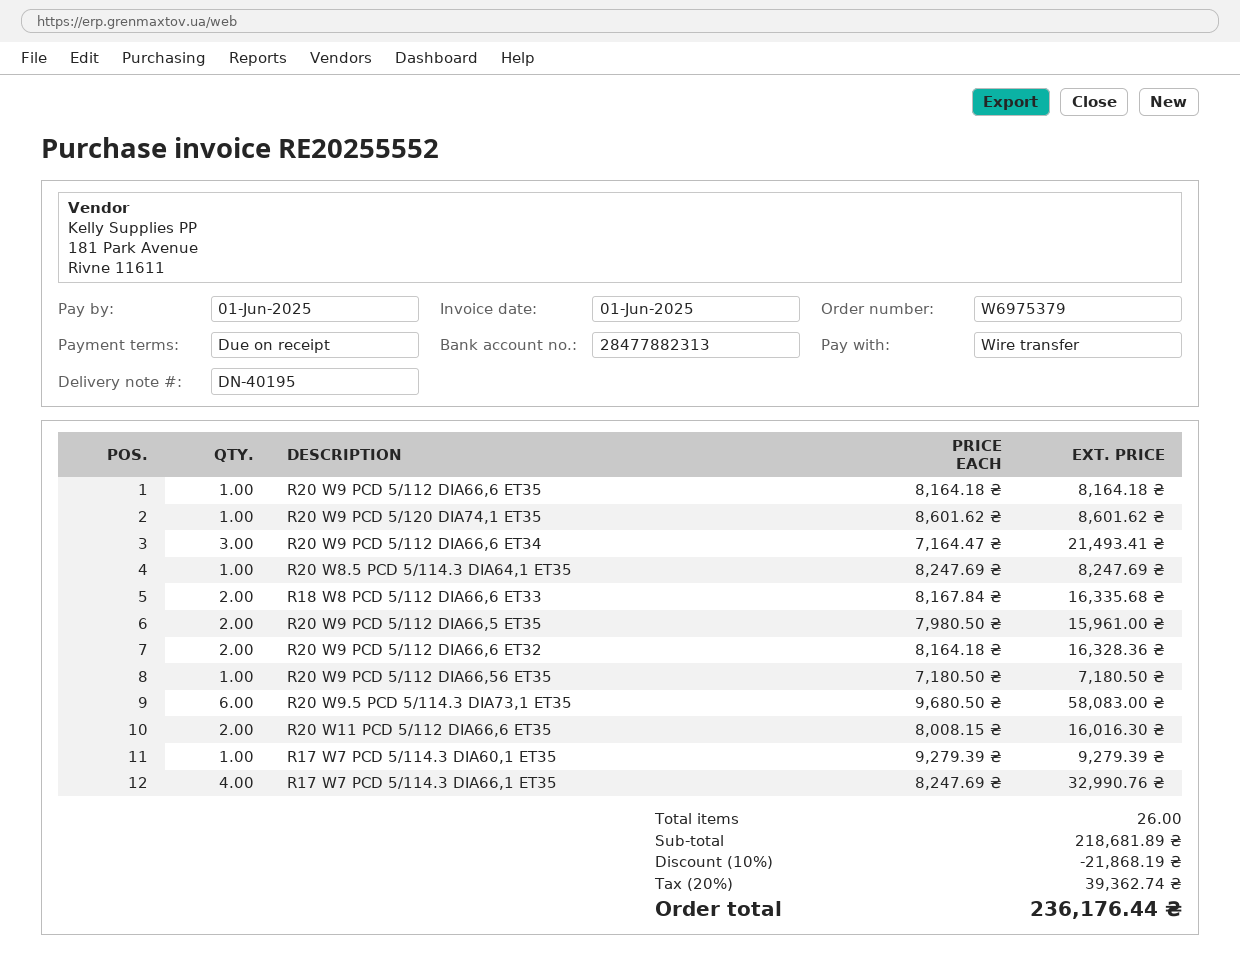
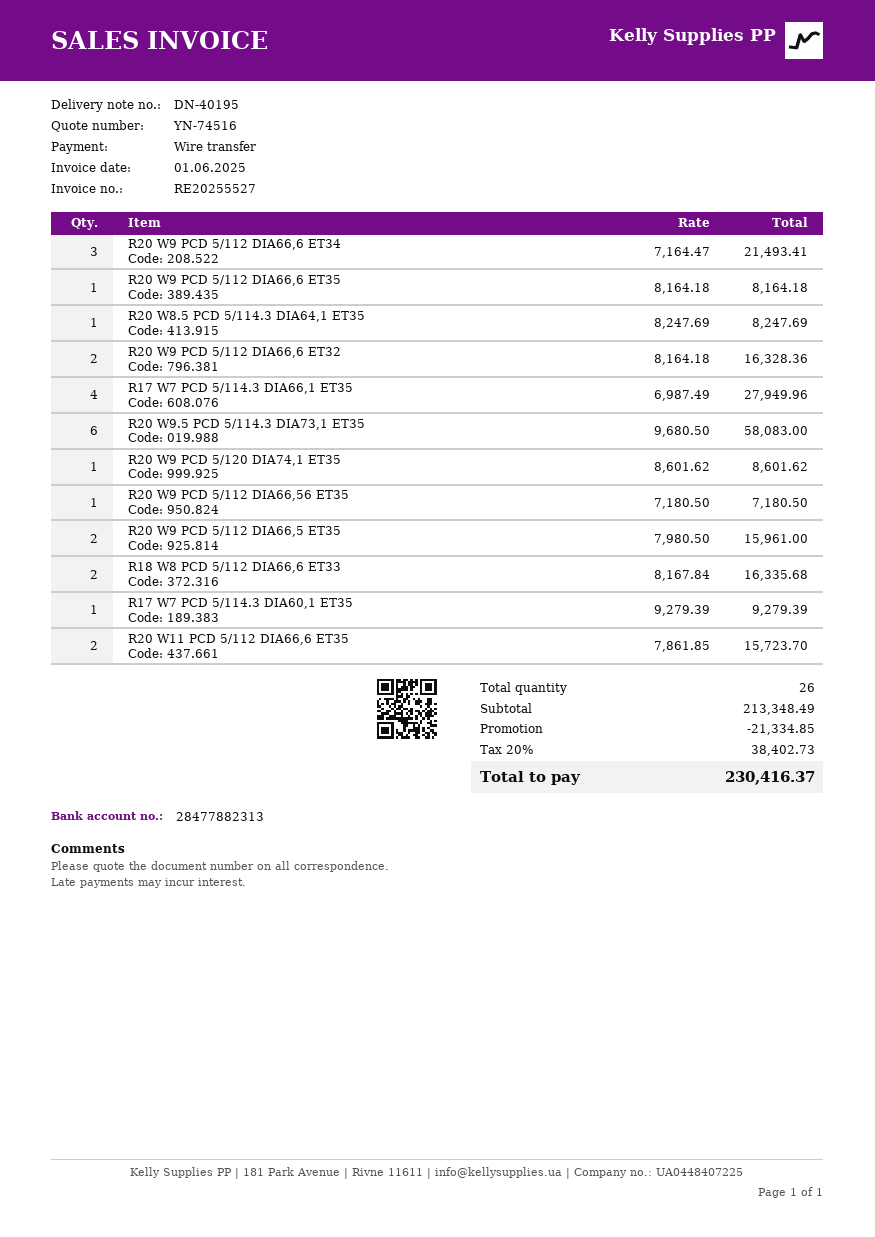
invoice number: RE20255552 -> RE20255527
R20 W11 PCD 5/112 DIA66,6 ET35: 2 x 8008.15 = 16016.30 -> 2 x 7861.85 = 15723.70
R17 W7 PCD 5/114.3 DIA66,1 ET35: 4 x 8247.69 = 32990.76 -> 4 x 6987.49 = 27949.96
subtotal: 218681.89 -> 213348.49
discount: 21868.19 -> 21334.85
tax: 20% = 39362.74 -> 20% = 38402.73
total: 236176.44 -> 230416.37

